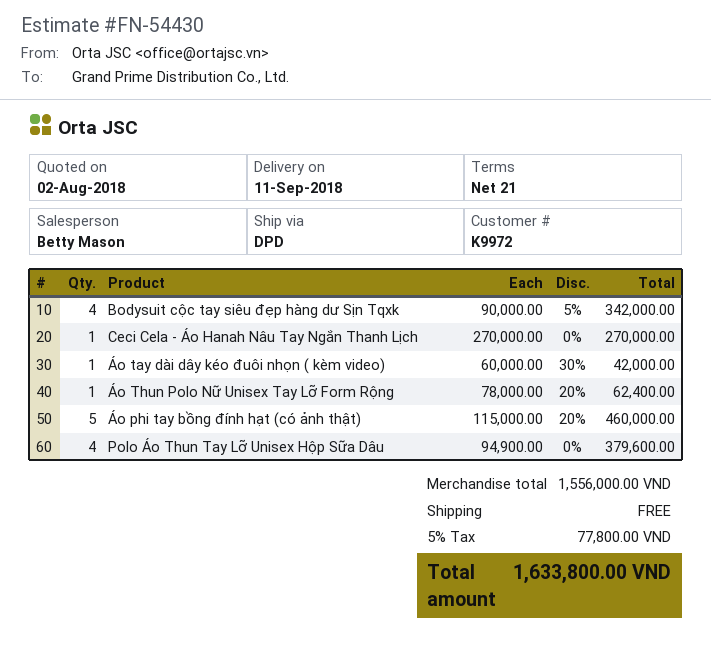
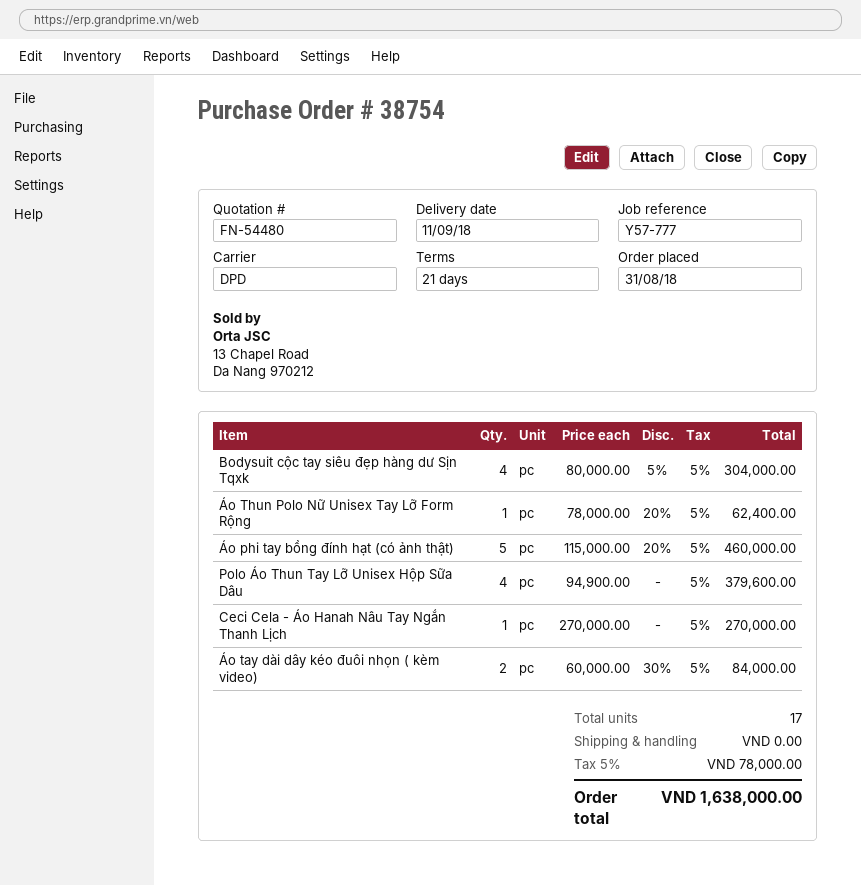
quote number: FN-54430 -> FN-54480
Bodysuit cộc tay siêu đẹp hàng dư Sịn Tqxk: 4 x 90000.00 - 5% = 342000.00 -> 4 x 80000.00 - 5% = 304000.00
Áo tay dài dây kéo đuôi nhọn ( kèm video): 1 x 60000.00 - 30% = 42000.00 -> 2 x 60000.00 - 30% = 84000.00
tax: 5% = 77800.00 -> 5% = 78000.00
total: 1633800.00 -> 1638000.00

